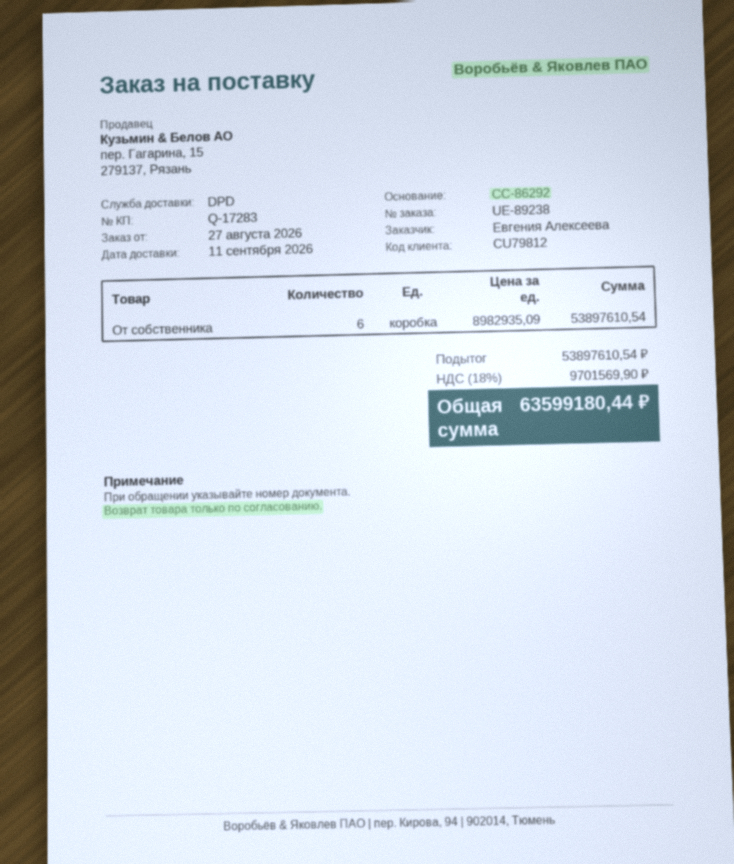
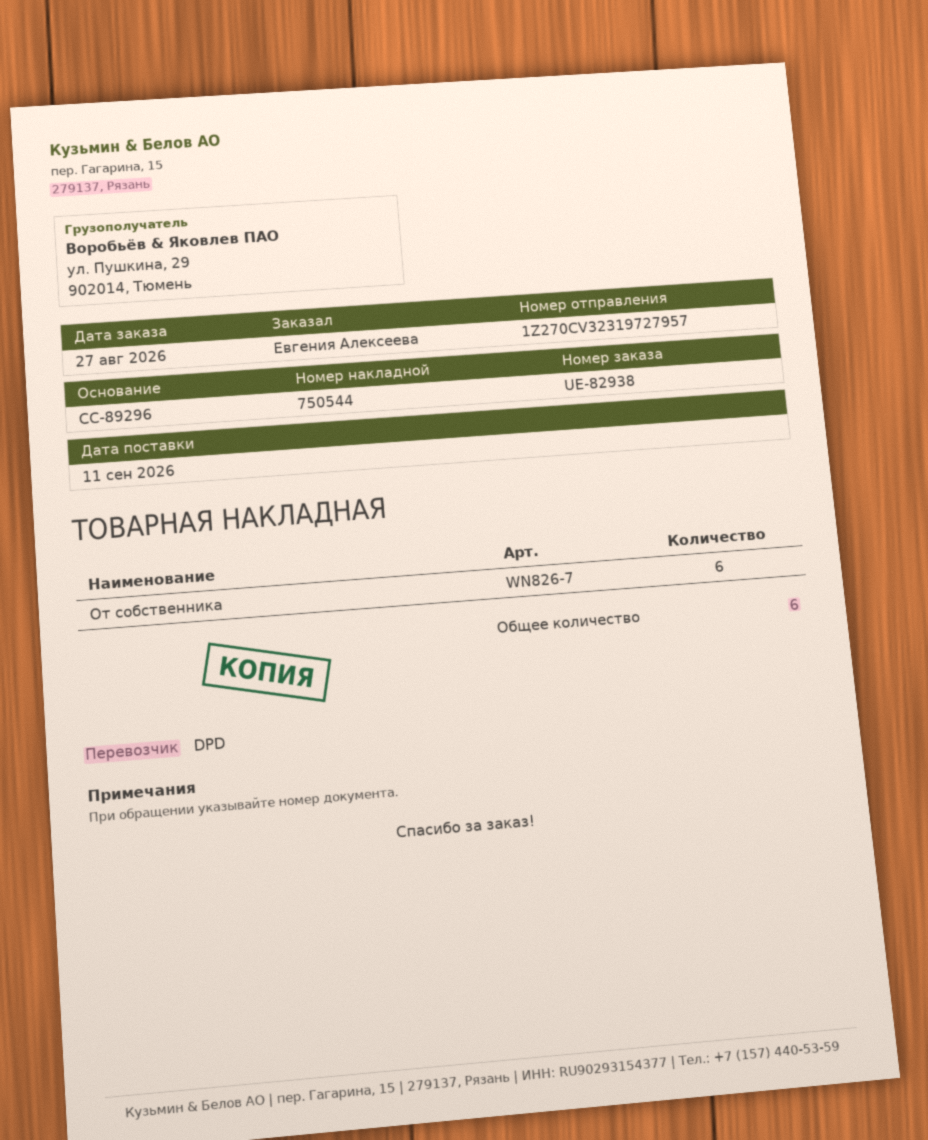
order number: UE-89238 -> UE-82938
reference: CC-86292 -> CC-89296

